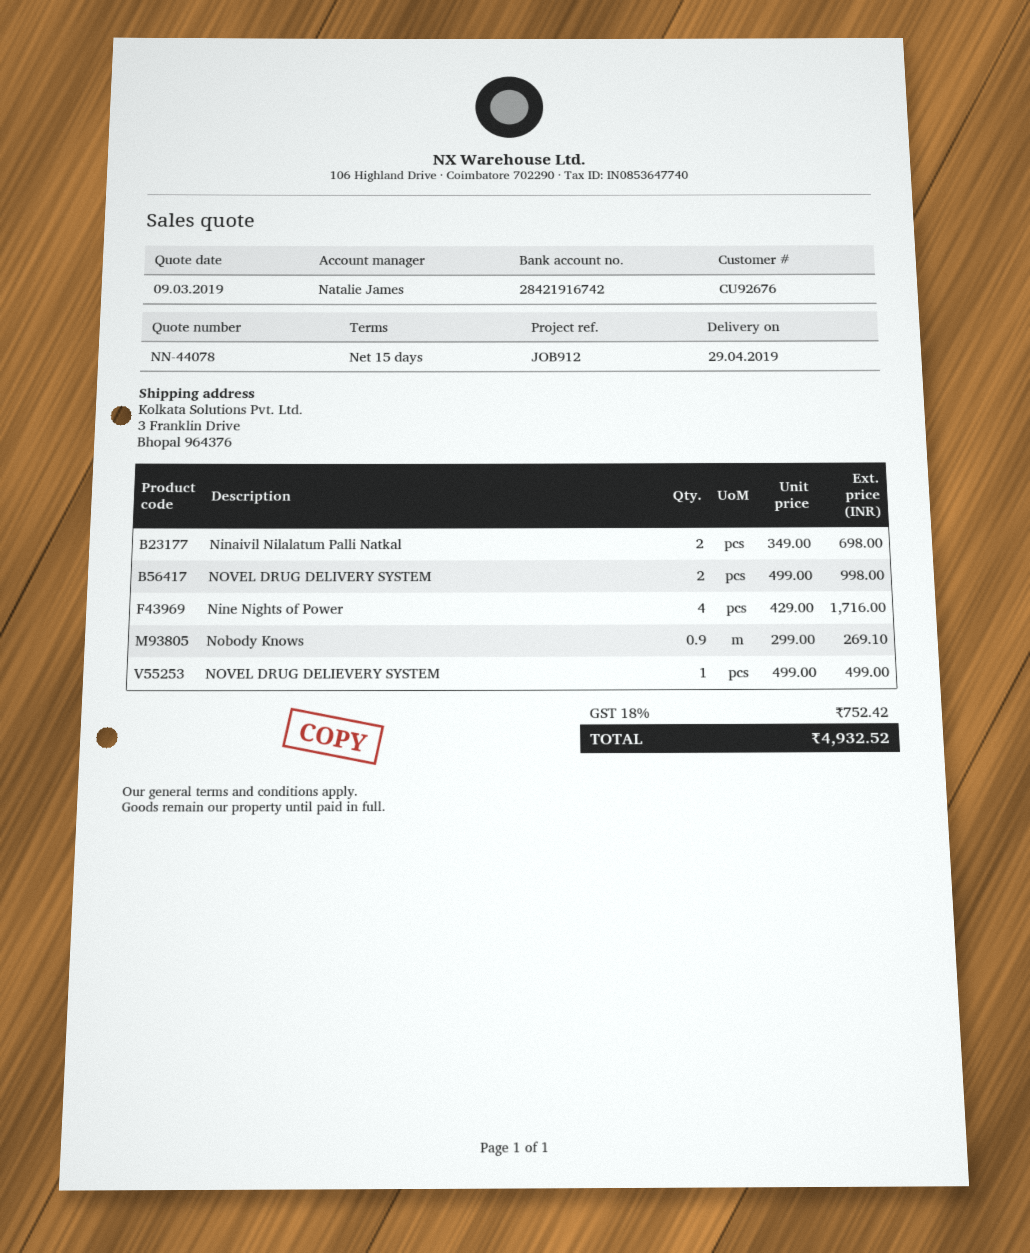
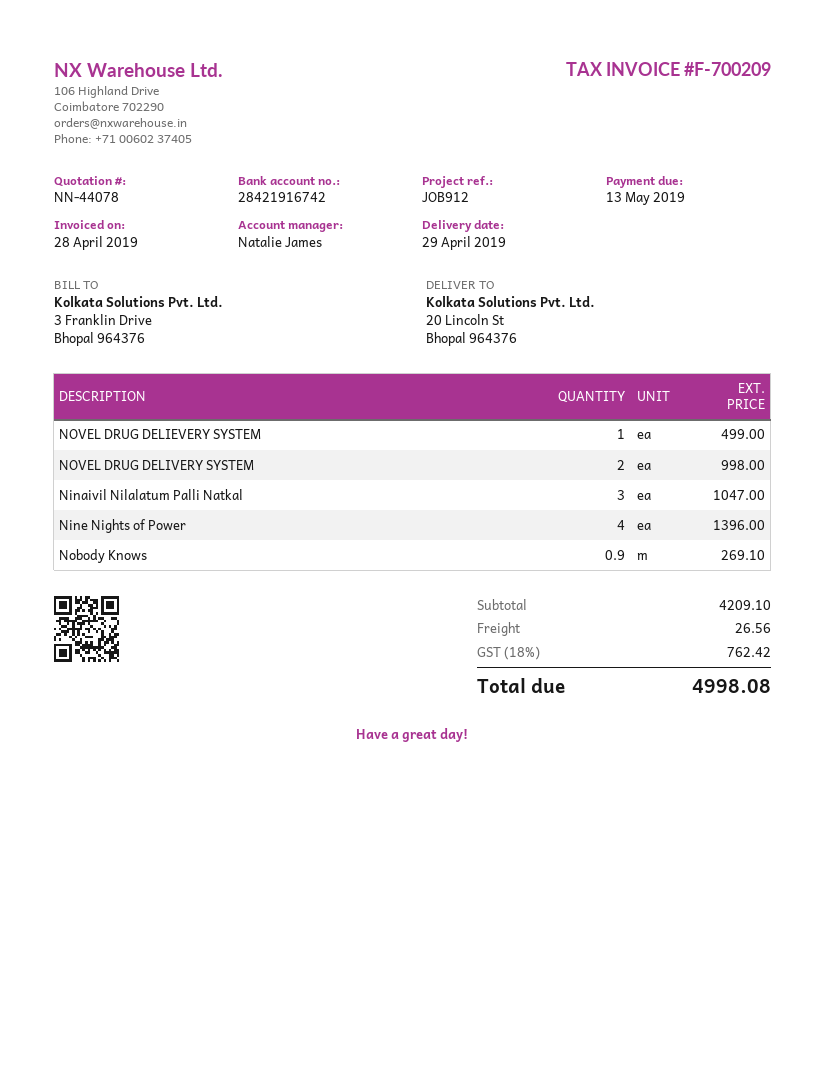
ship to: 3 Franklin Drive, Bhopal 964376 -> 20 Lincoln St, Bhopal 964376
Ninaivil Nilalatum Palli Natkal: 2 for 698.00 -> 3 for 1047.00
Nine Nights of Power: 4 for 1716.00 -> 4 for 1396.00
shipping: none -> 26.56
tax: 18% = 752.42 -> 18% = 762.42
total: 4932.52 -> 4998.08

